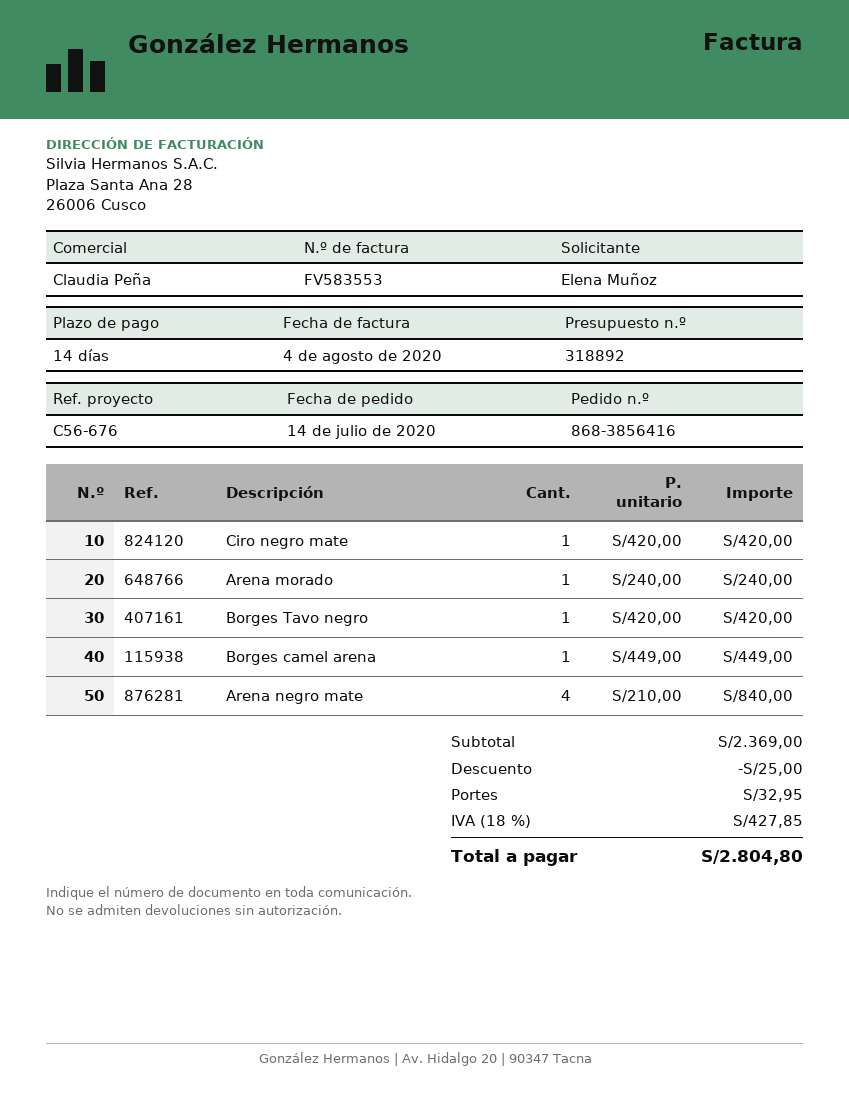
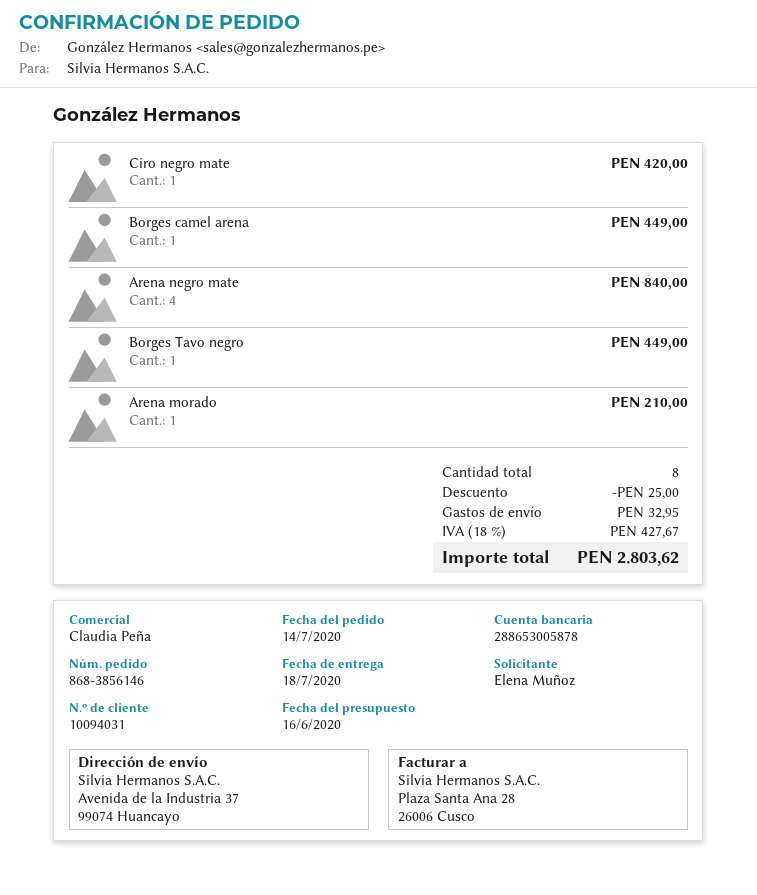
order number: 868-3856416 -> 868-3856146
Arena morado: 1 for 240.00 -> 1 for 210.00
Borges Tavo negro: 1 for 420.00 -> 1 for 449.00
tax: 18% = 427.85 -> 18% = 427.67
total: 2804.80 -> 2803.62

